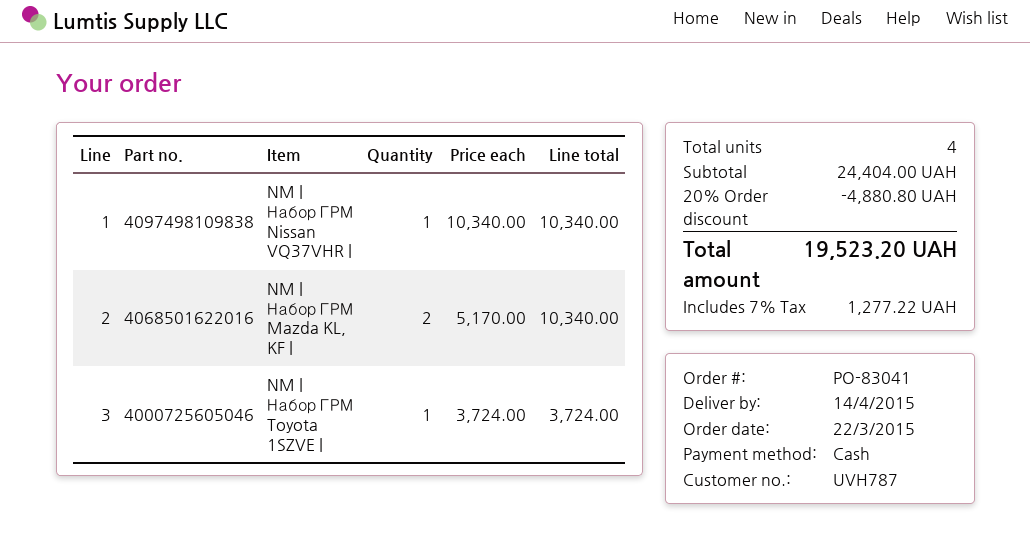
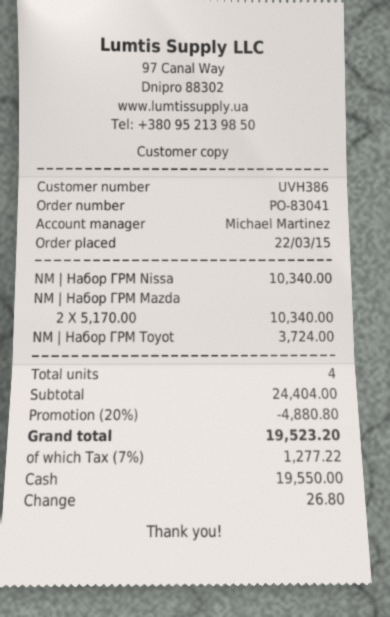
customer number: UVH787 -> UVH386

